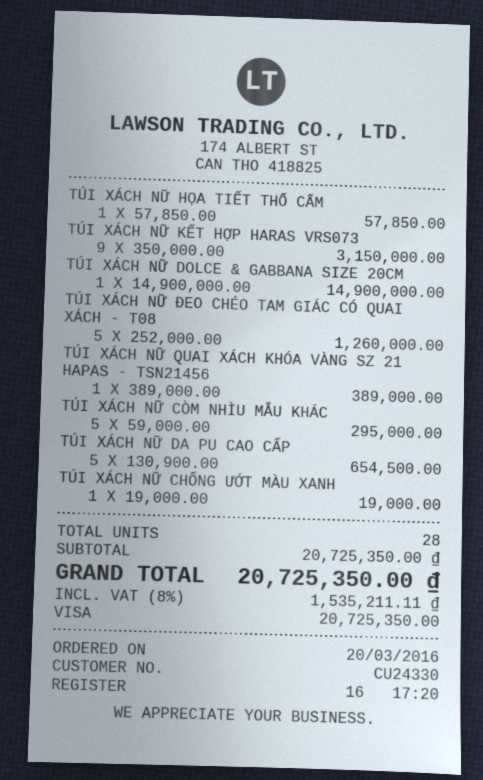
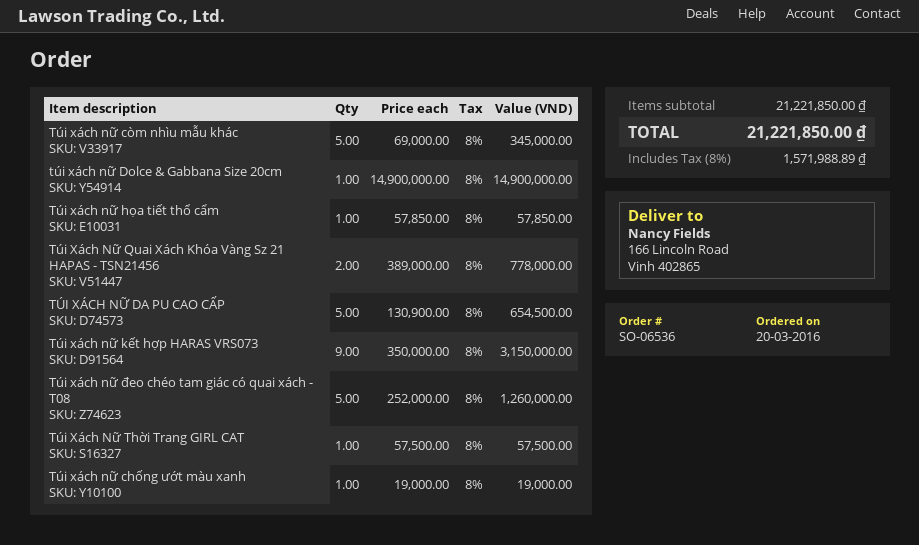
TÚI XÁCH NỮ QUAI XÁCH KHÓA VÀNG SZ 21 HAPAS - TSN21456: 1 x 389000.00 = 389000.00 -> 2 x 389000.00 = 778000.00
TÚI XÁCH NỮ CÒM NHÌU MẪU KHÁC: 5 x 59000.00 = 295000.00 -> 5 x 69000.00 = 345000.00
Túi Xách Nữ Thời Trang GIRL CAT: none -> 1 x 57500.00 = 57500.00
subtotal: 20725350.00 -> 21221850.00
tax: 8% = 1535211.11 -> 8% = 1571988.89
total: 20725350.00 -> 21221850.00

